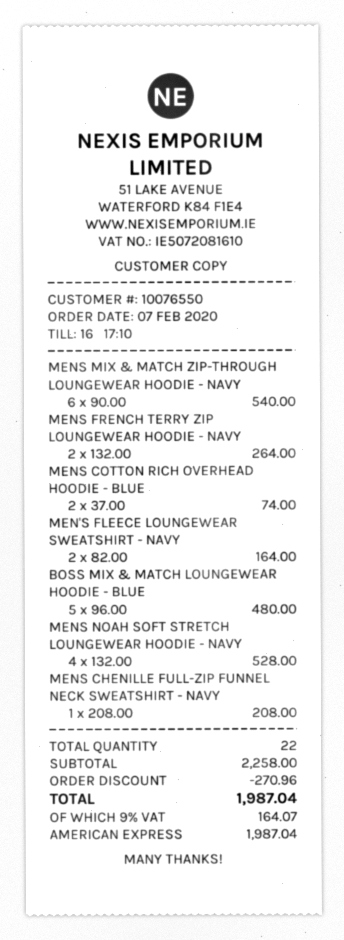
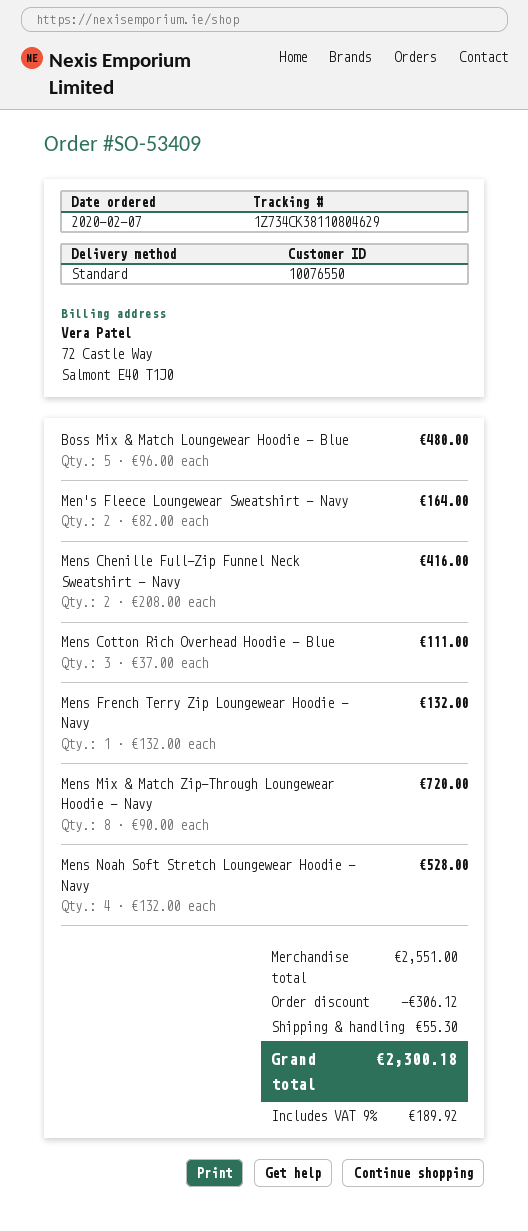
MENS MIX & MATCH ZIP-THROUGH LOUNGEWEAR HOODIE - NAVY: 6 x 90.00 = 540.00 -> 8 x 90.00 = 720.00
MENS FRENCH TERRY ZIP LOUNGEWEAR HOODIE - NAVY: 2 x 132.00 = 264.00 -> 1 x 132.00 = 132.00
MENS COTTON RICH OVERHEAD HOODIE - BLUE: 2 x 37.00 = 74.00 -> 3 x 37.00 = 111.00
MENS CHENILLE FULL-ZIP FUNNEL NECK SWEATSHIRT - NAVY: 1 x 208.00 = 208.00 -> 2 x 208.00 = 416.00
subtotal: 2258.00 -> 2551.00
discount: 270.96 -> 306.12
shipping: none -> 55.30
tax: 9% = 164.07 -> 9% = 189.92
total: 1987.04 -> 2300.18

